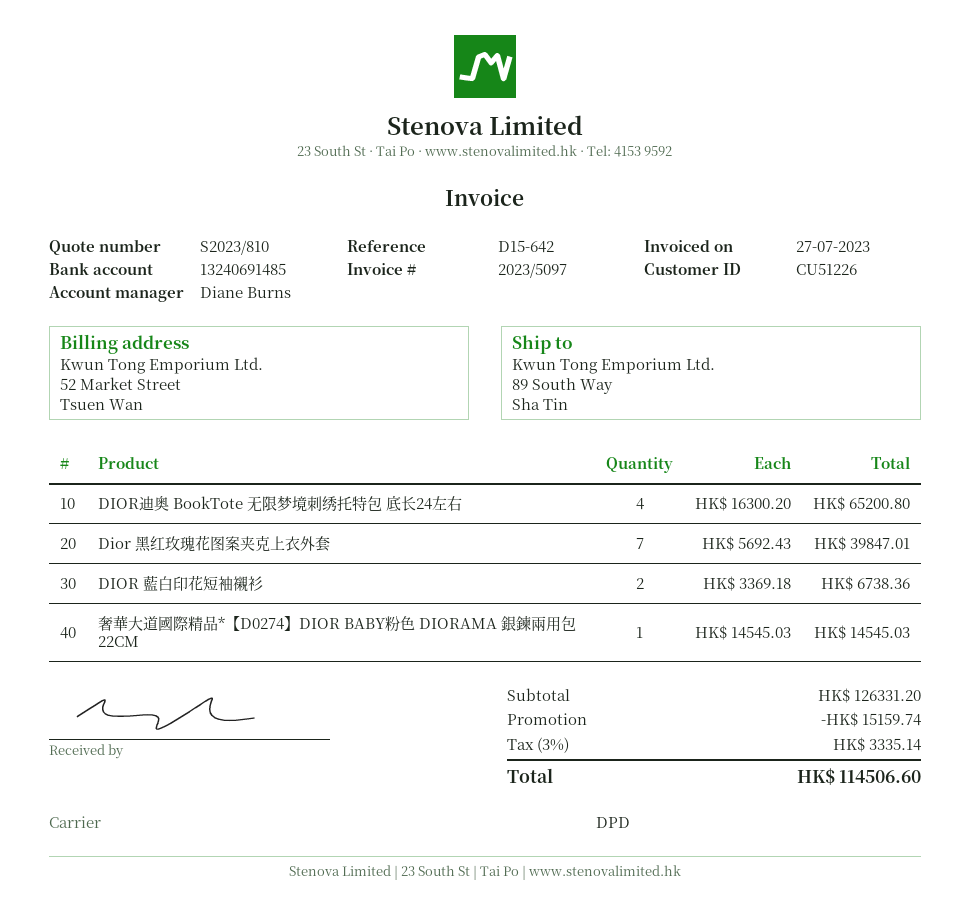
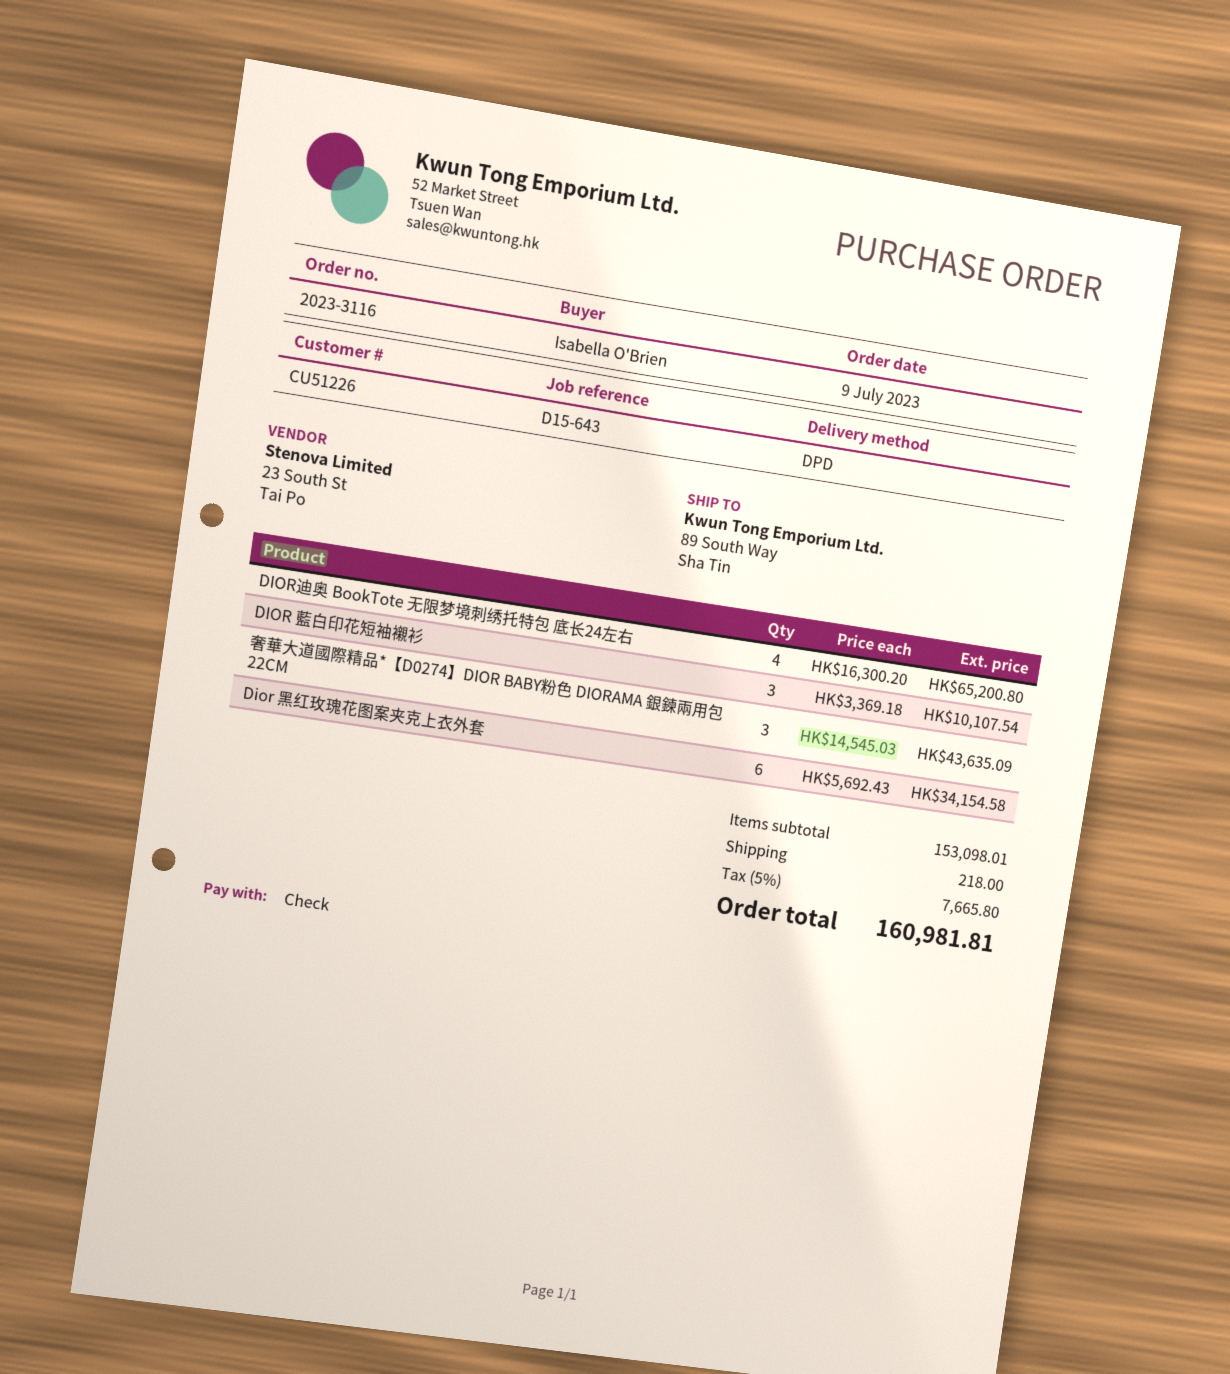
reference: D15-642 -> D15-643
Dior 黑红玫瑰花图案夹克上衣外套: 7 x 5692.43 = 39847.01 -> 6 x 5692.43 = 34154.58
DIOR 藍白印花短袖襯衫: 2 x 3369.18 = 6738.36 -> 3 x 3369.18 = 10107.54
奢華大道國際精品*【D0274】DIOR BABY粉色 DIORAMA 銀鍊兩用包 22CM: 1 x 14545.03 = 14545.03 -> 3 x 14545.03 = 43635.09
subtotal: 126331.20 -> 153098.01
discount: 15159.74 -> none
shipping: none -> 218.00
tax: 3% = 3335.14 -> 5% = 7665.80
total: 114506.60 -> 160981.81

